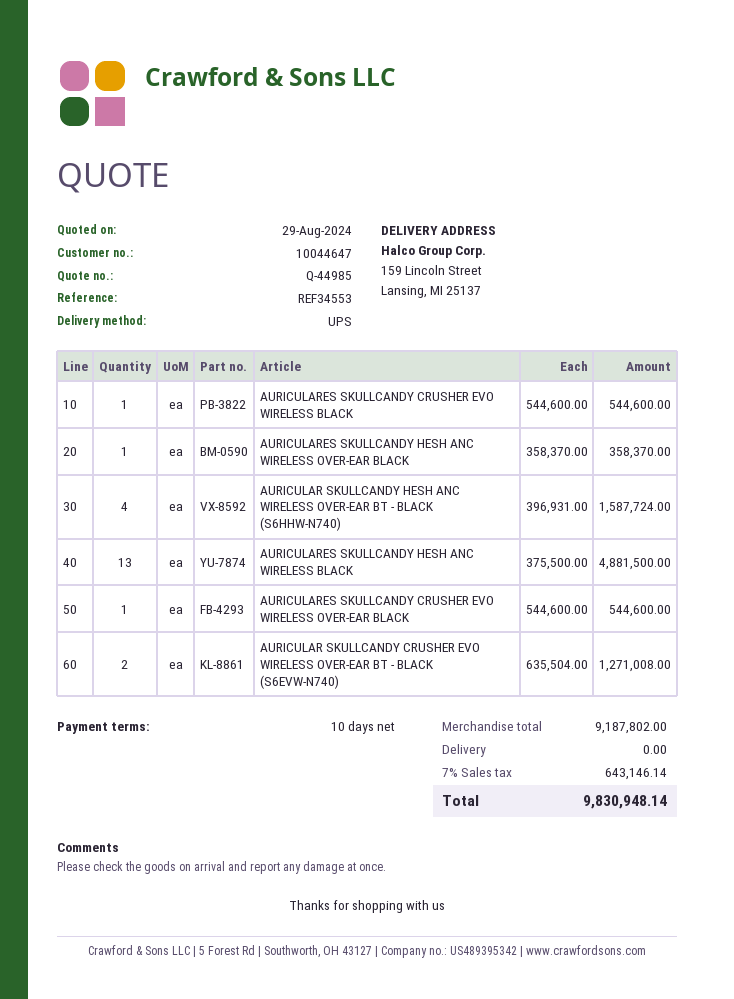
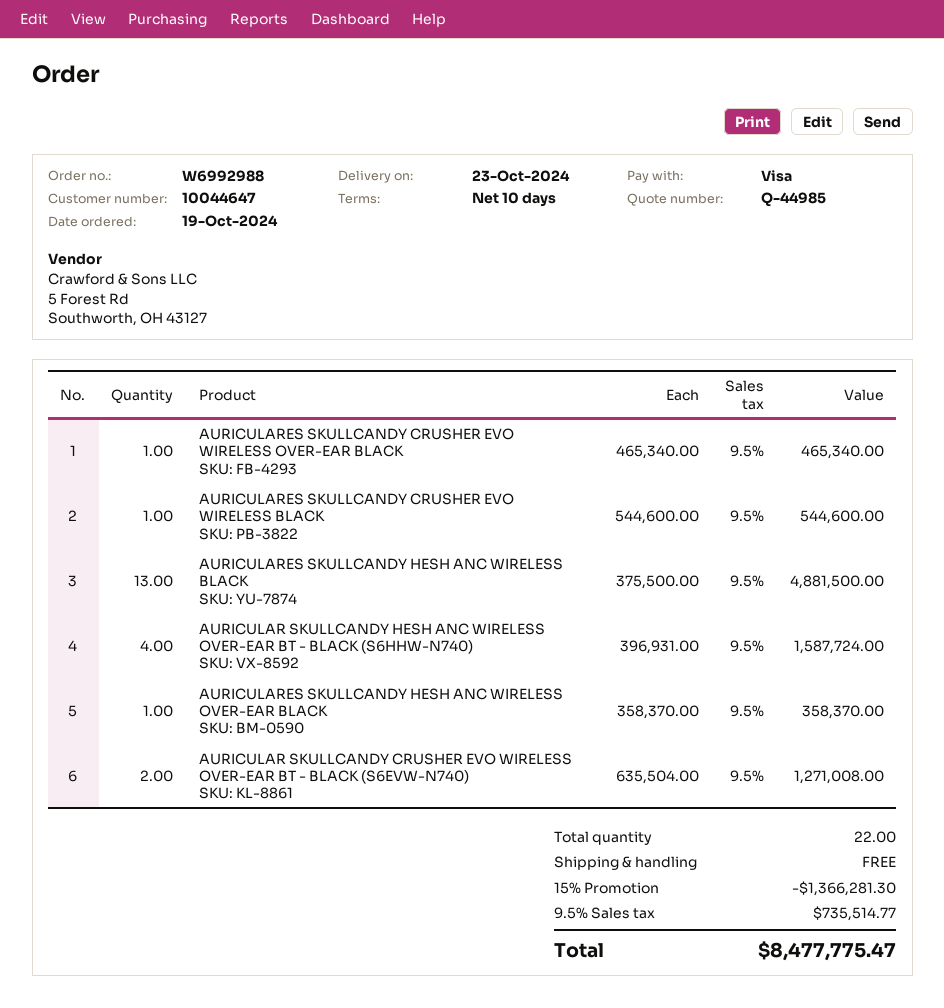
AURICULARES SKULLCANDY CRUSHER EVO WIRELESS OVER-EAR BLACK: 1 x 544600.00 = 544600.00 -> 1 x 465340.00 = 465340.00
discount: none -> 15% = 1366281.30
tax: 7% = 643146.14 -> 9.5% = 735514.77
total: 9830948.14 -> 8477775.47

